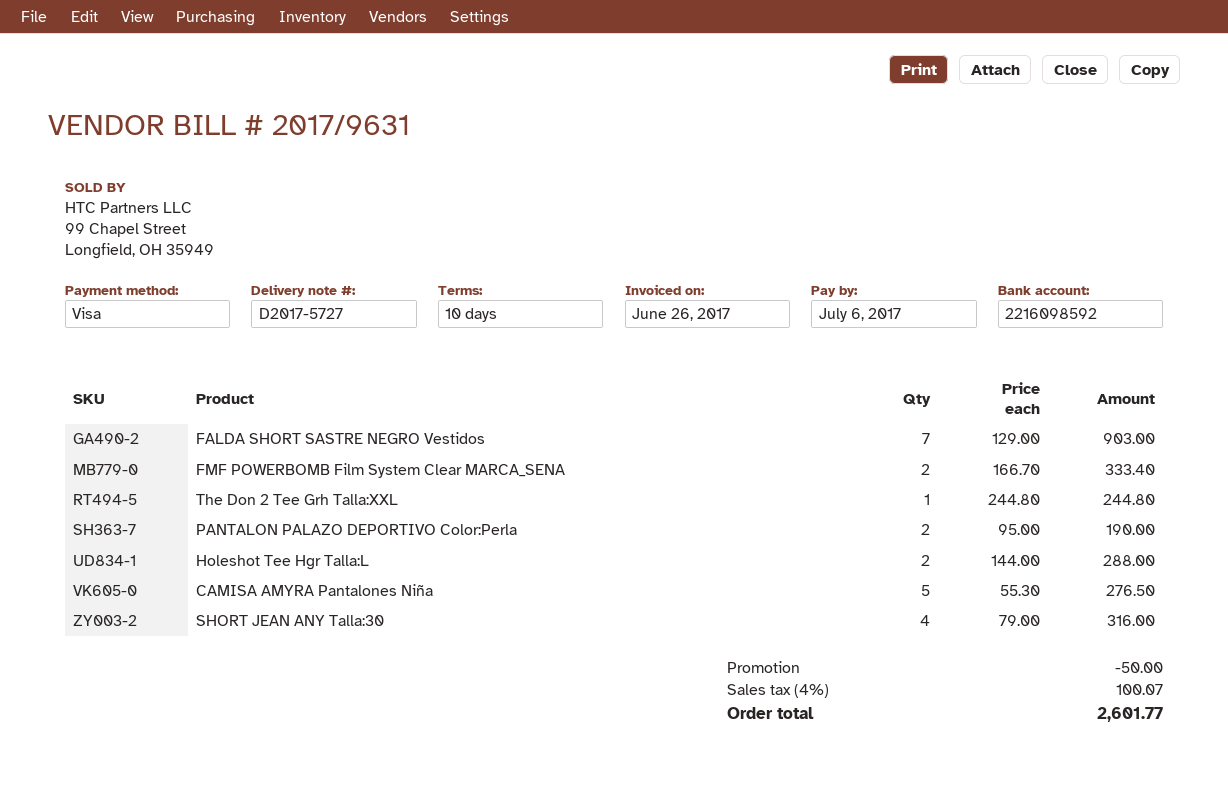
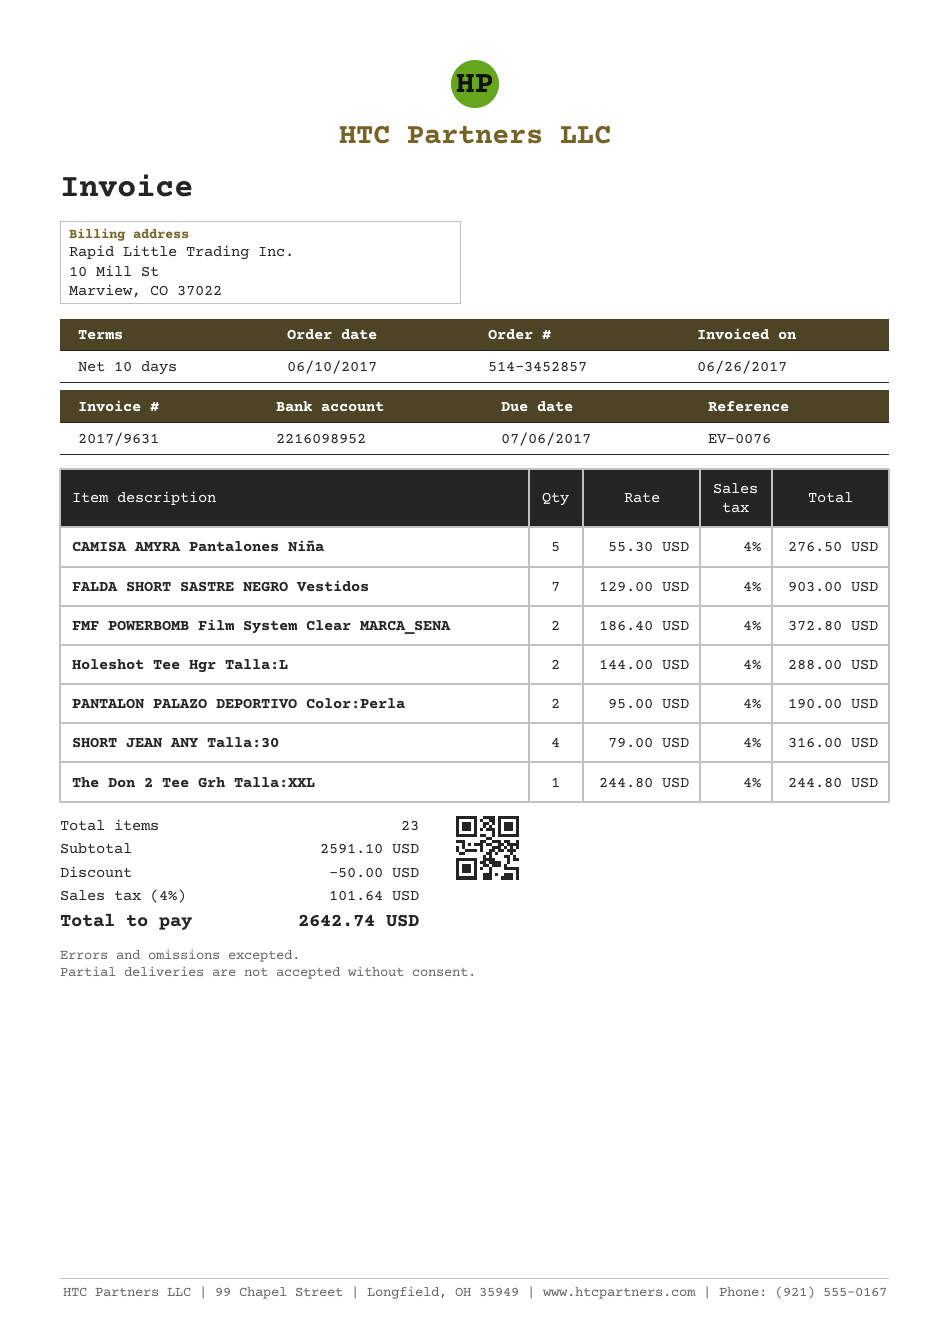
bank account: 2216098592 -> 2216098952
FMF POWERBOMB Film System Clear MARCA_SENA: 2 x 166.70 = 333.40 -> 2 x 186.40 = 372.80
tax: 4% = 100.07 -> 4% = 101.64
total: 2601.77 -> 2642.74

